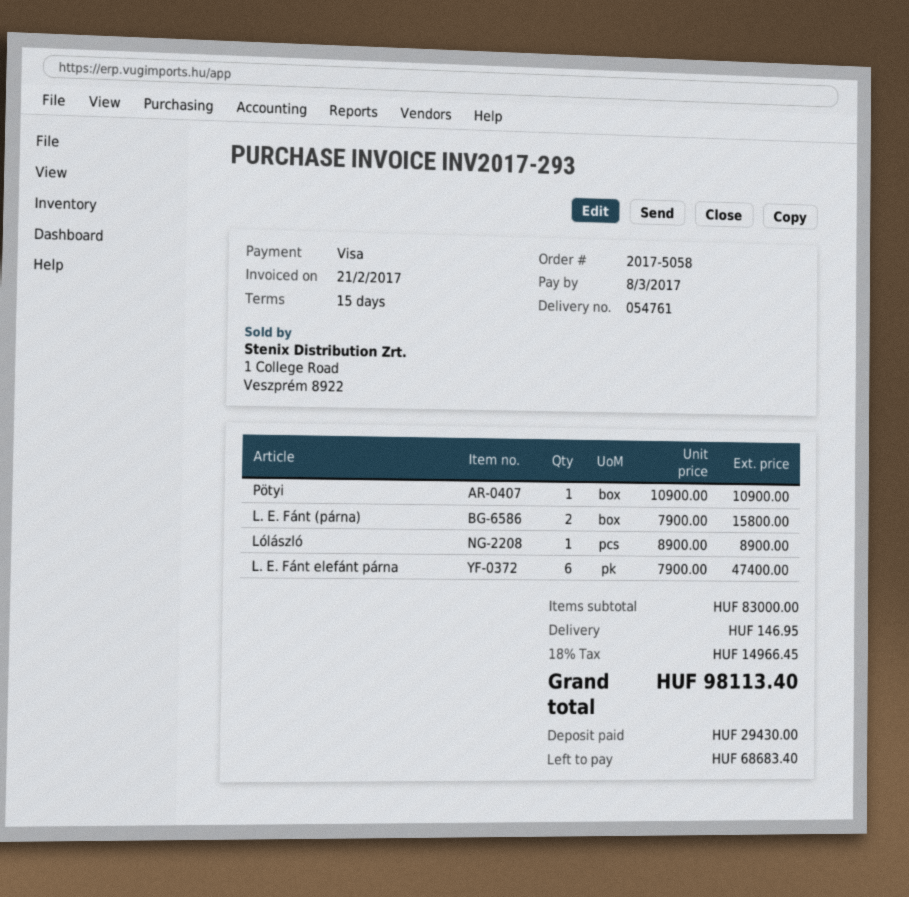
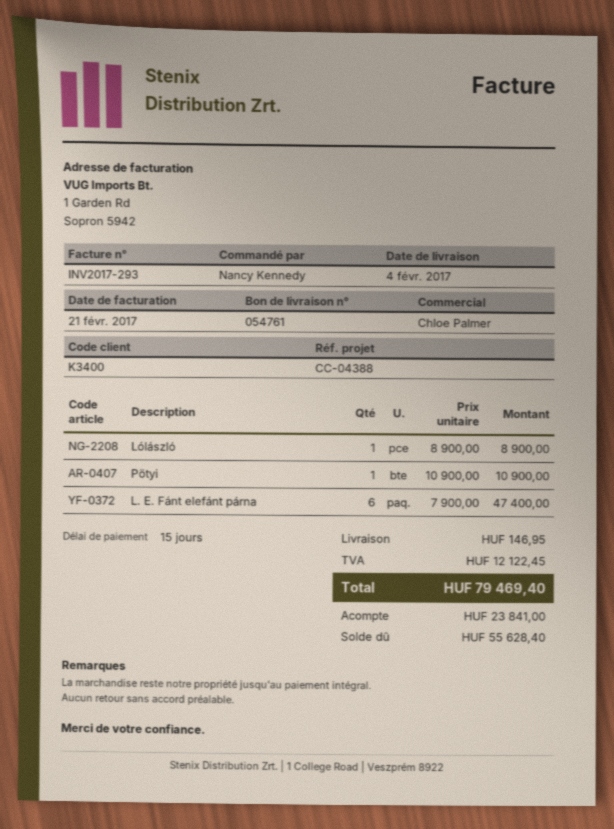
L. E. Fánt (párna): 2 x 7900.00 = 15800.00 -> none
tax: 14966.45 -> 12122.45
total: 98113.40 -> 79469.40
deposit: 29430.00 -> 23841.00
balance: 68683.40 -> 55628.40

